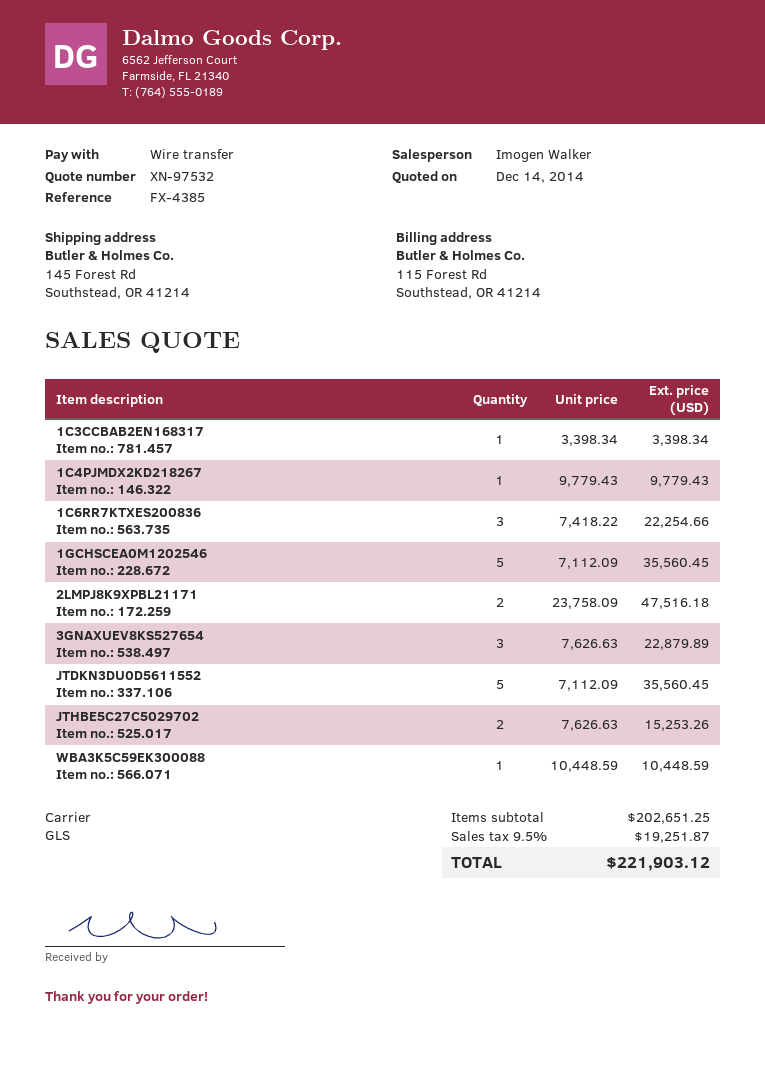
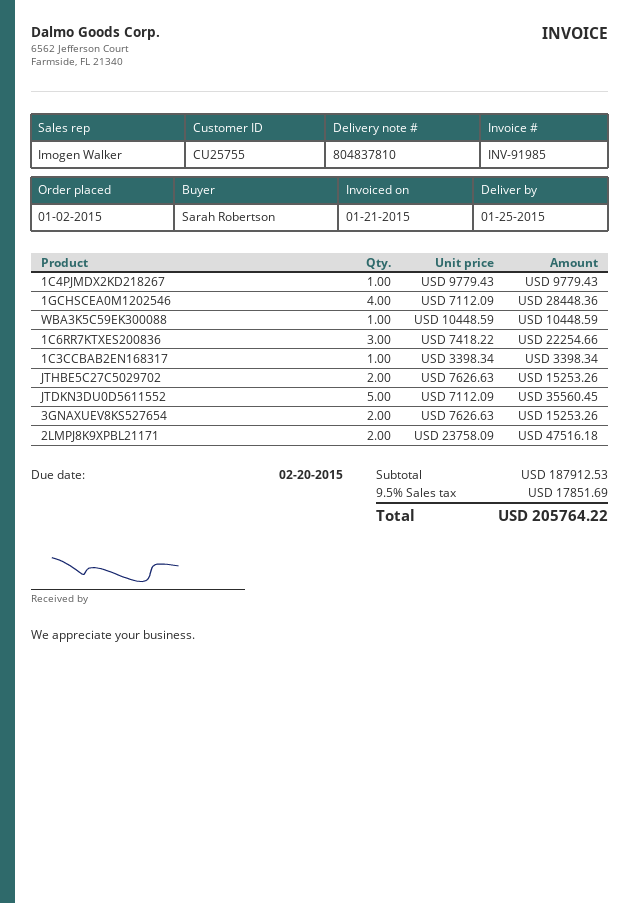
1GCHSCEA0M1202546: 5 x 7112.09 = 35560.45 -> 4 x 7112.09 = 28448.36
3GNAXUEV8KS527654: 3 x 7626.63 = 22879.89 -> 2 x 7626.63 = 15253.26
subtotal: 202651.25 -> 187912.53
tax: 9.5% = 19251.87 -> 9.5% = 17851.69
total: 221903.12 -> 205764.22

